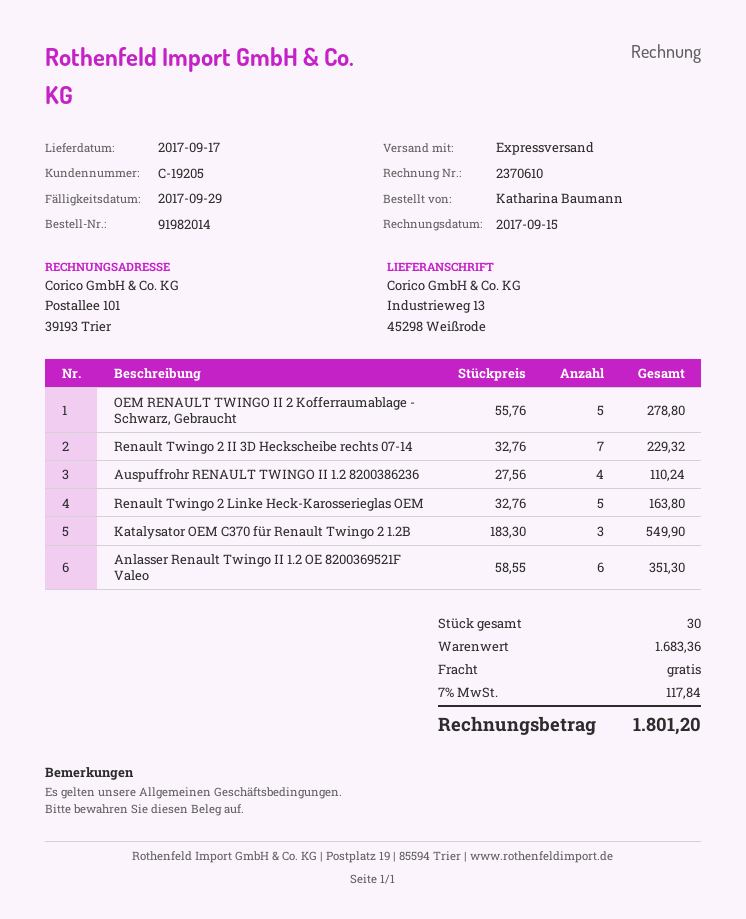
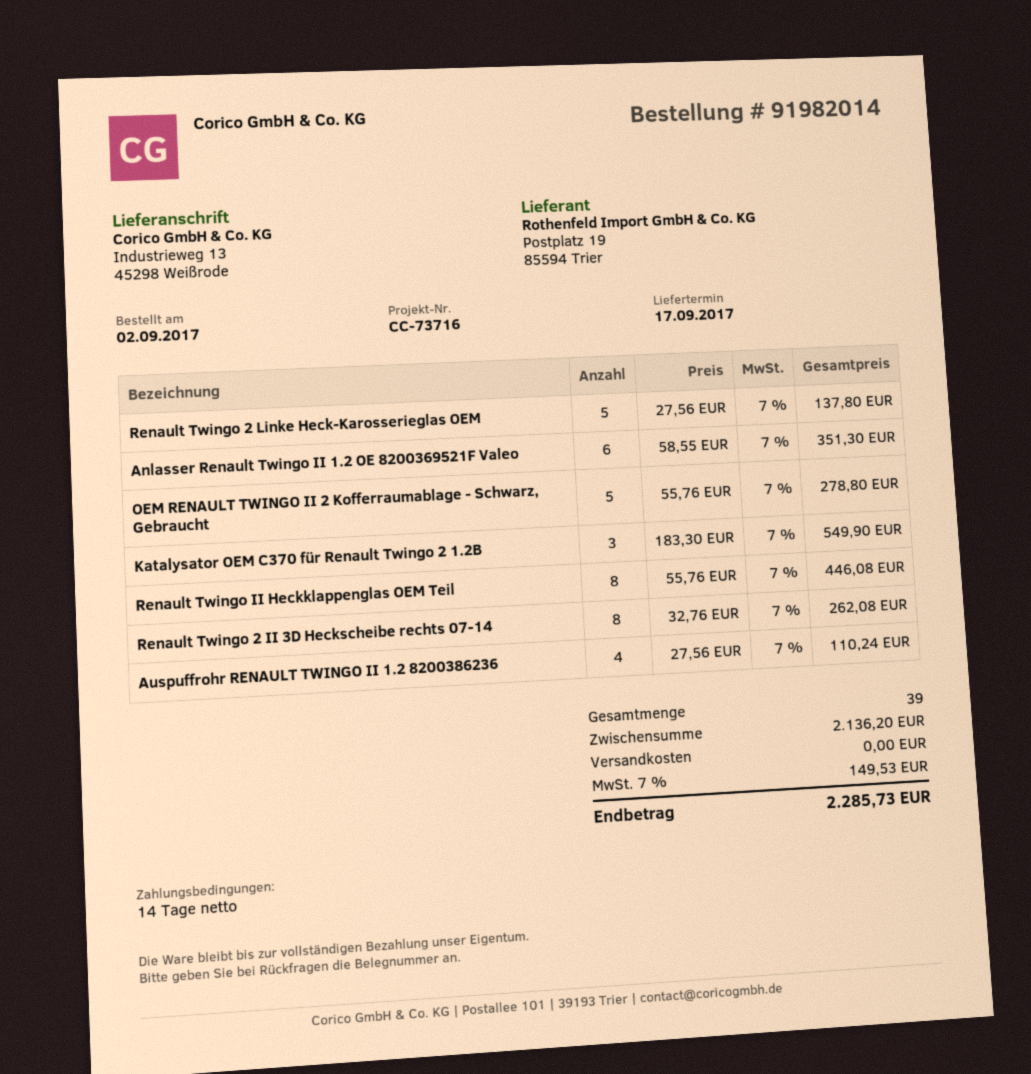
Renault Twingo 2 II 3D Heckscheibe rechts 07-14: 7 x 32.76 = 229.32 -> 8 x 32.76 = 262.08
Renault Twingo 2 Linke Heck-Karosserieglas OEM: 5 x 32.76 = 163.80 -> 5 x 27.56 = 137.80
Renault Twingo II Heckklappenglas OEM Teil: none -> 8 x 55.76 = 446.08
total quantity: 30 -> 39
subtotal: 1683.36 -> 2136.20
tax: 7% = 117.84 -> 7% = 149.53
total: 1801.20 -> 2285.73

